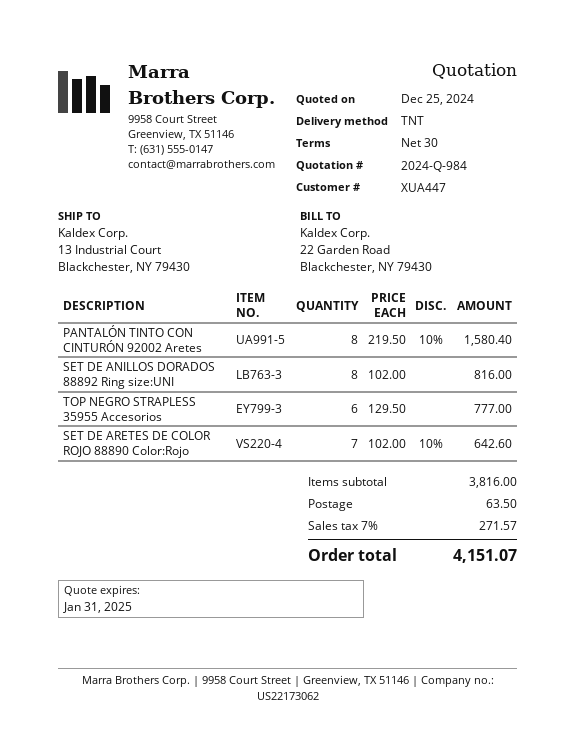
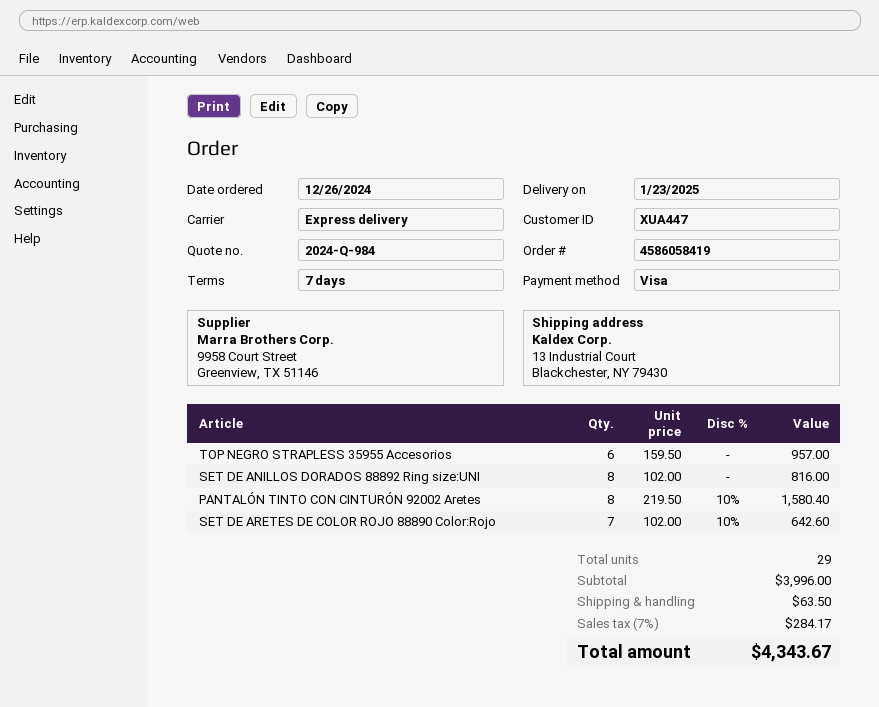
payment terms: 30 days -> 7 days
shipping method: TNT -> express
TOP NEGRO STRAPLESS 35955 Accesorios: 6 x 129.50 = 777.00 -> 6 x 159.50 = 957.00
subtotal: 3816.00 -> 3996.00
tax: 7% = 271.57 -> 7% = 284.17
total: 4151.07 -> 4343.67

